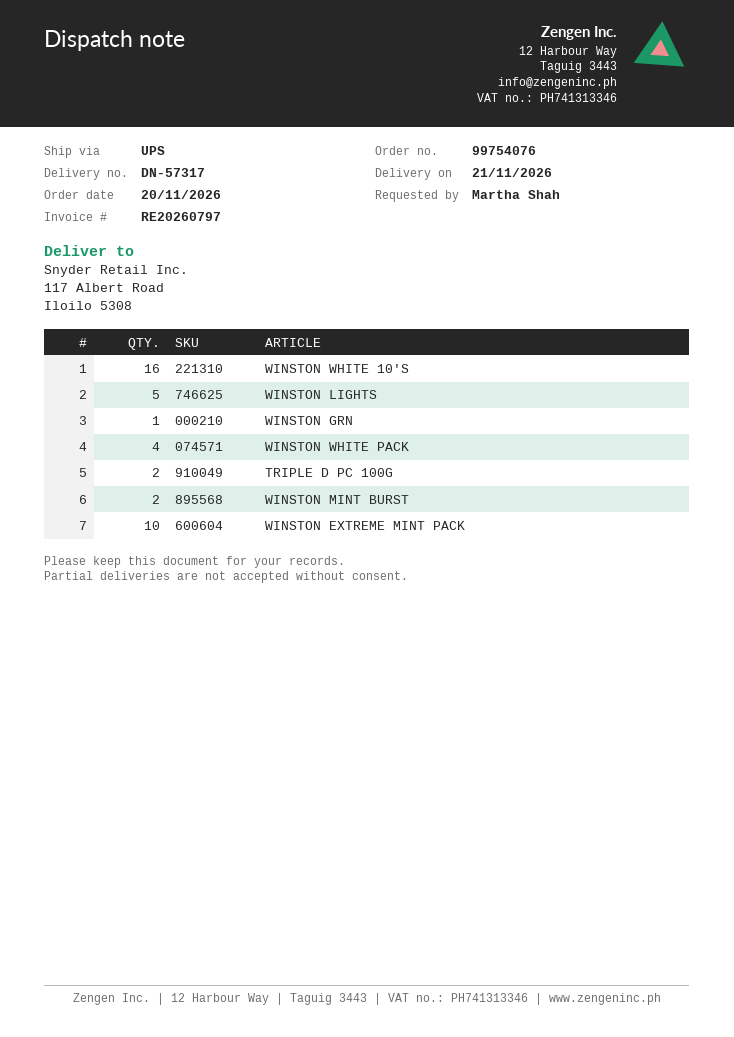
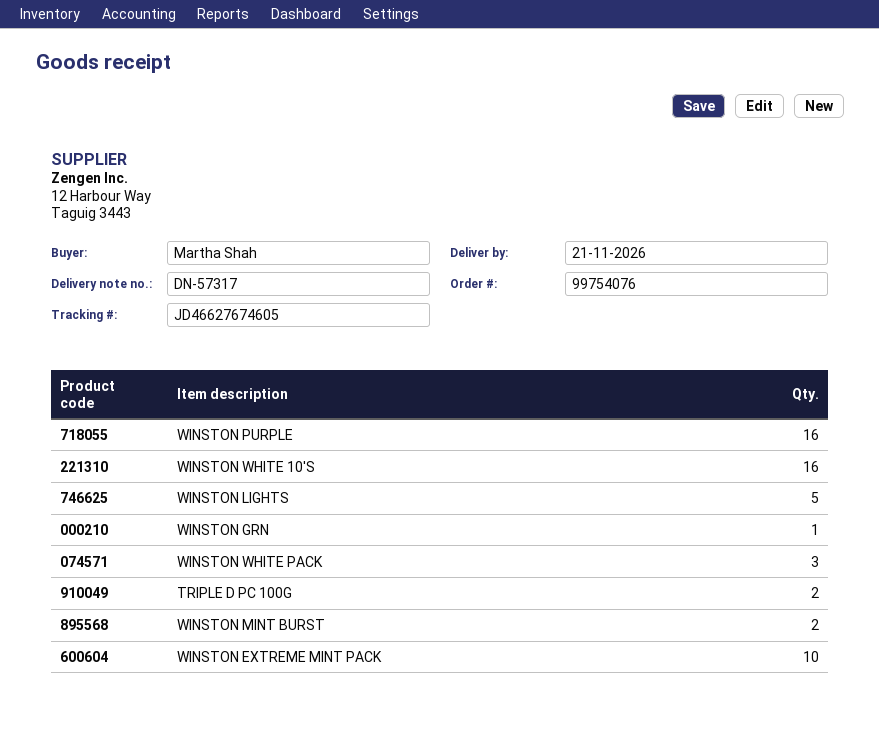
WINSTON WHITE PACK: 4 -> 3
WINSTON PURPLE: none -> 16

